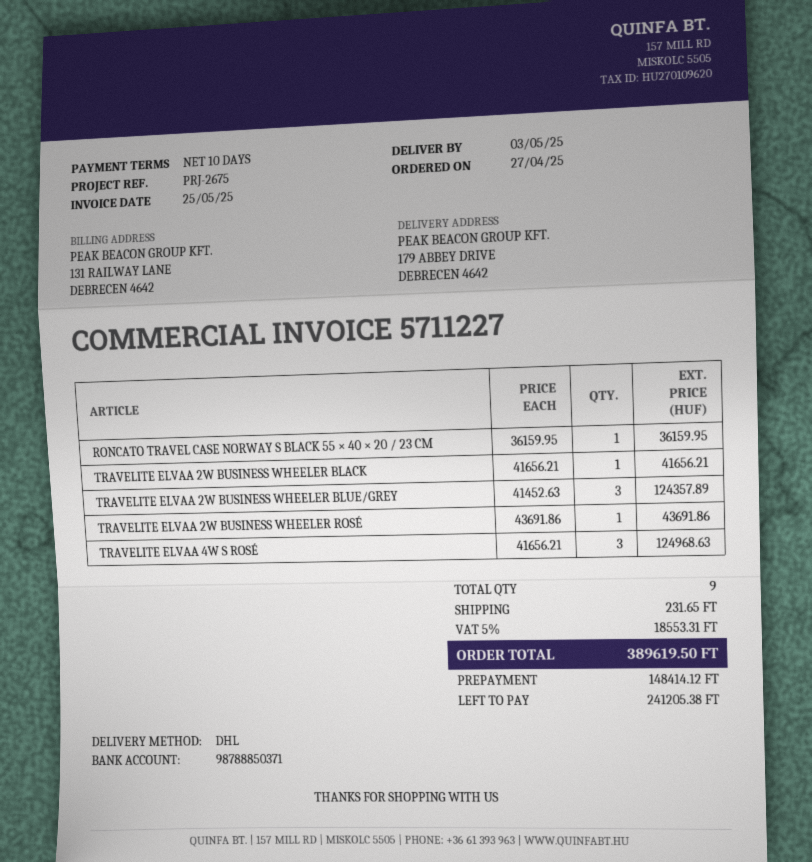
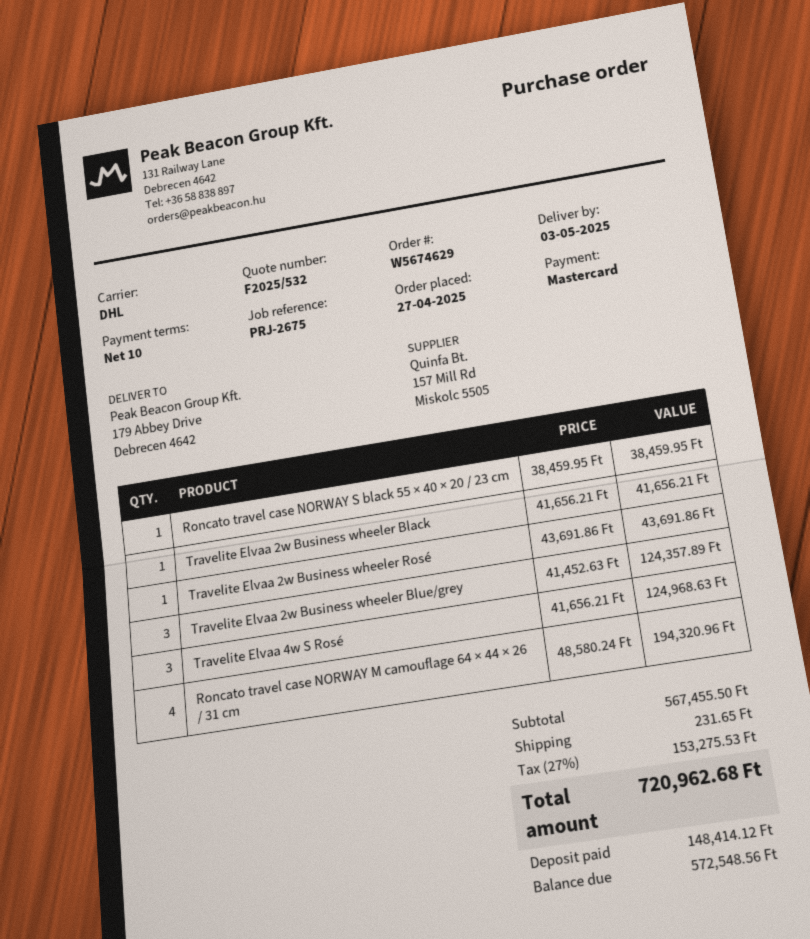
RONCATO TRAVEL CASE NORWAY S BLACK 55 × 40 × 20 / 23 CM: 1 x 36159.95 = 36159.95 -> 1 x 38459.95 = 38459.95
Roncato travel case NORWAY M camouflage 64 × 44 × 26 / 31 cm: none -> 4 x 48580.24 = 194320.96
tax: 5% = 18553.31 -> 27% = 153275.53
total: 389619.50 -> 720962.68
balance: 241205.38 -> 572548.56

